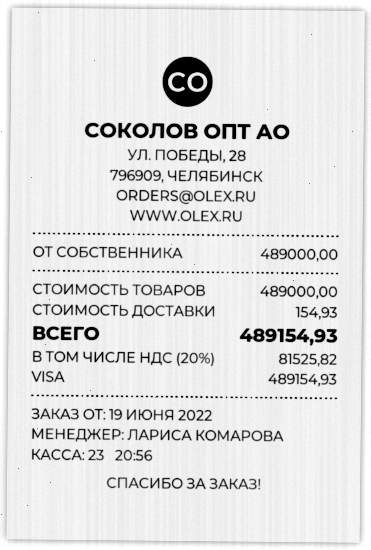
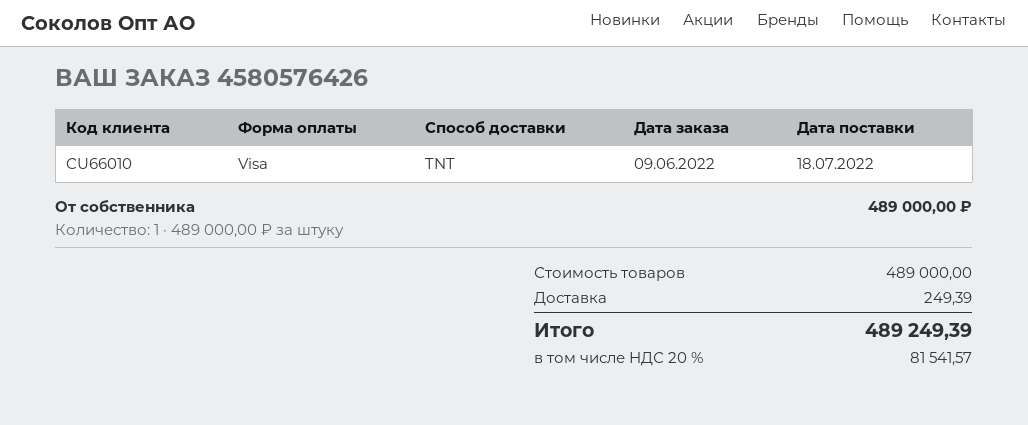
order date: 2022-06-19 -> 2022-06-09
shipping: 154.93 -> 249.39
tax: 20% = 81525.82 -> 20% = 81541.57
total: 489154.93 -> 489249.39

